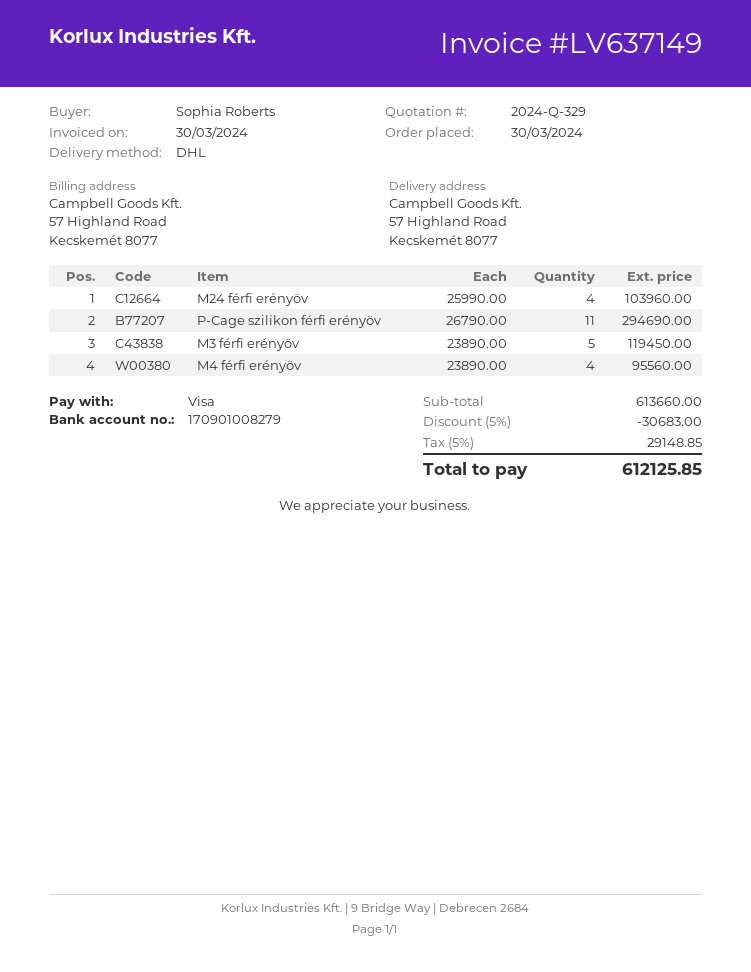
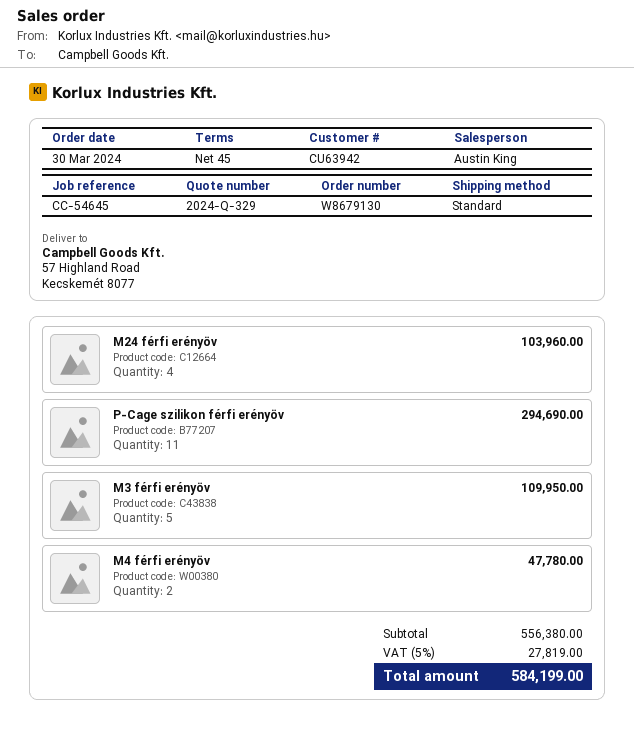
shipping method: DHL -> standard
M3 férfi erényöv: 5 for 119450.00 -> 5 for 109950.00
M4 férfi erényöv: 4 for 95560.00 -> 2 for 47780.00
subtotal: 613660.00 -> 556380.00
discount: 5% = 30683.00 -> none
tax: 5% = 29148.85 -> 5% = 27819.00
total: 612125.85 -> 584199.00

